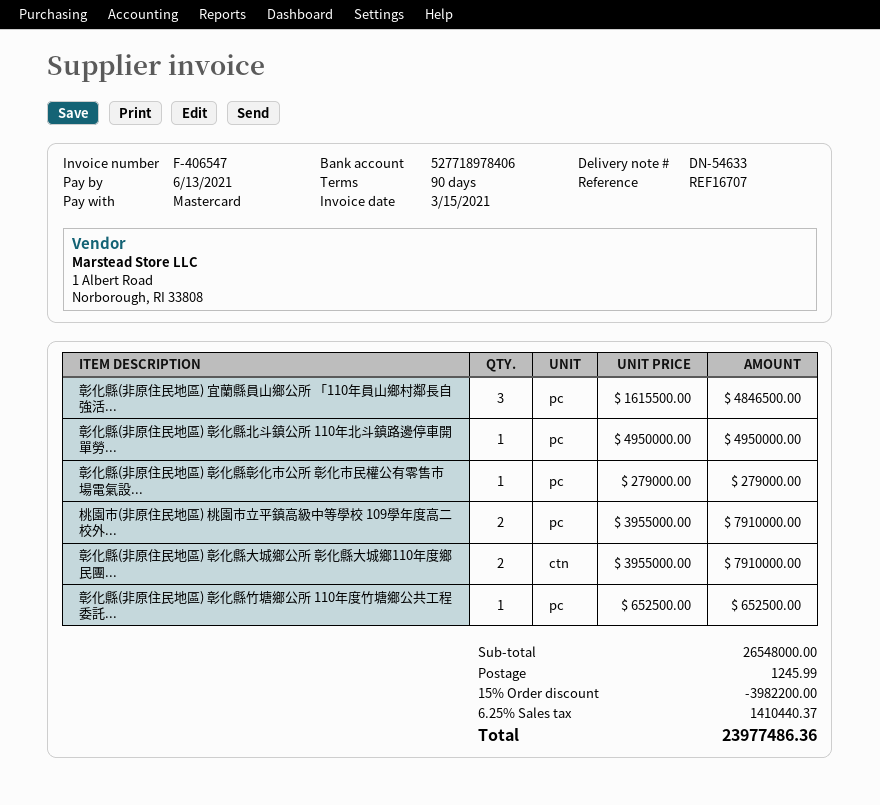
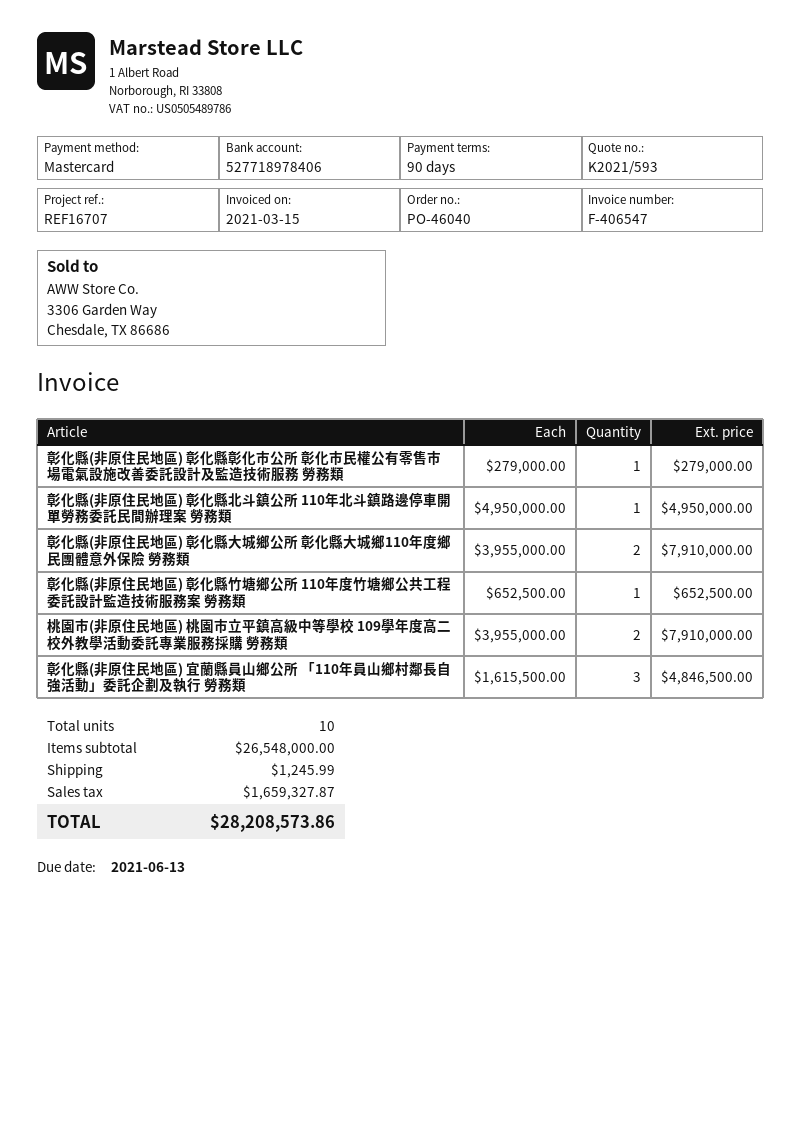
discount: 15% = 3982200.00 -> none
tax: 1410440.37 -> 1659327.87
total: 23977486.36 -> 28208573.86

